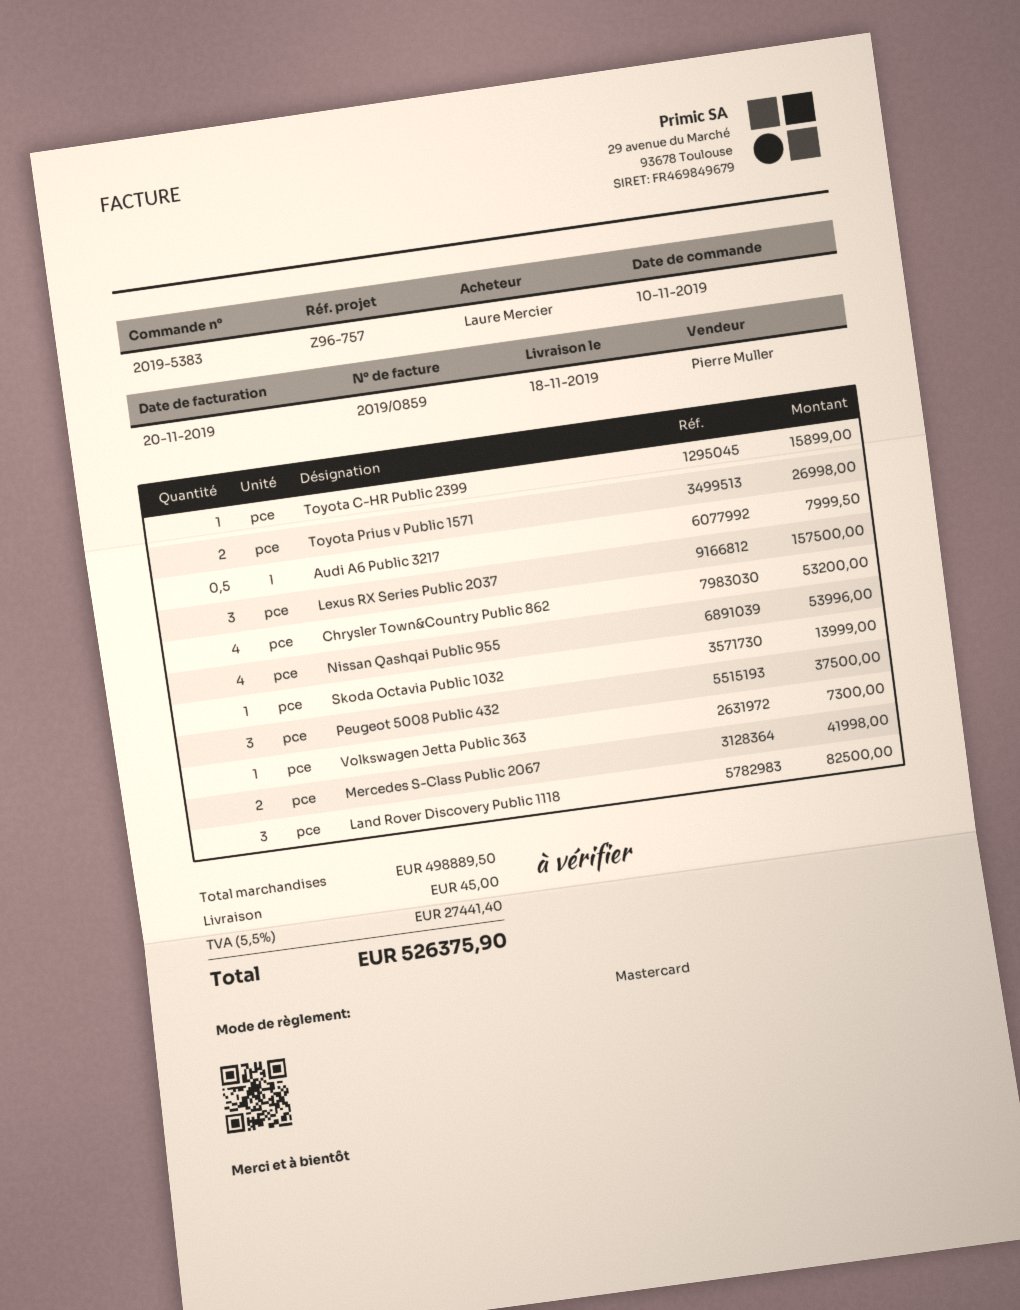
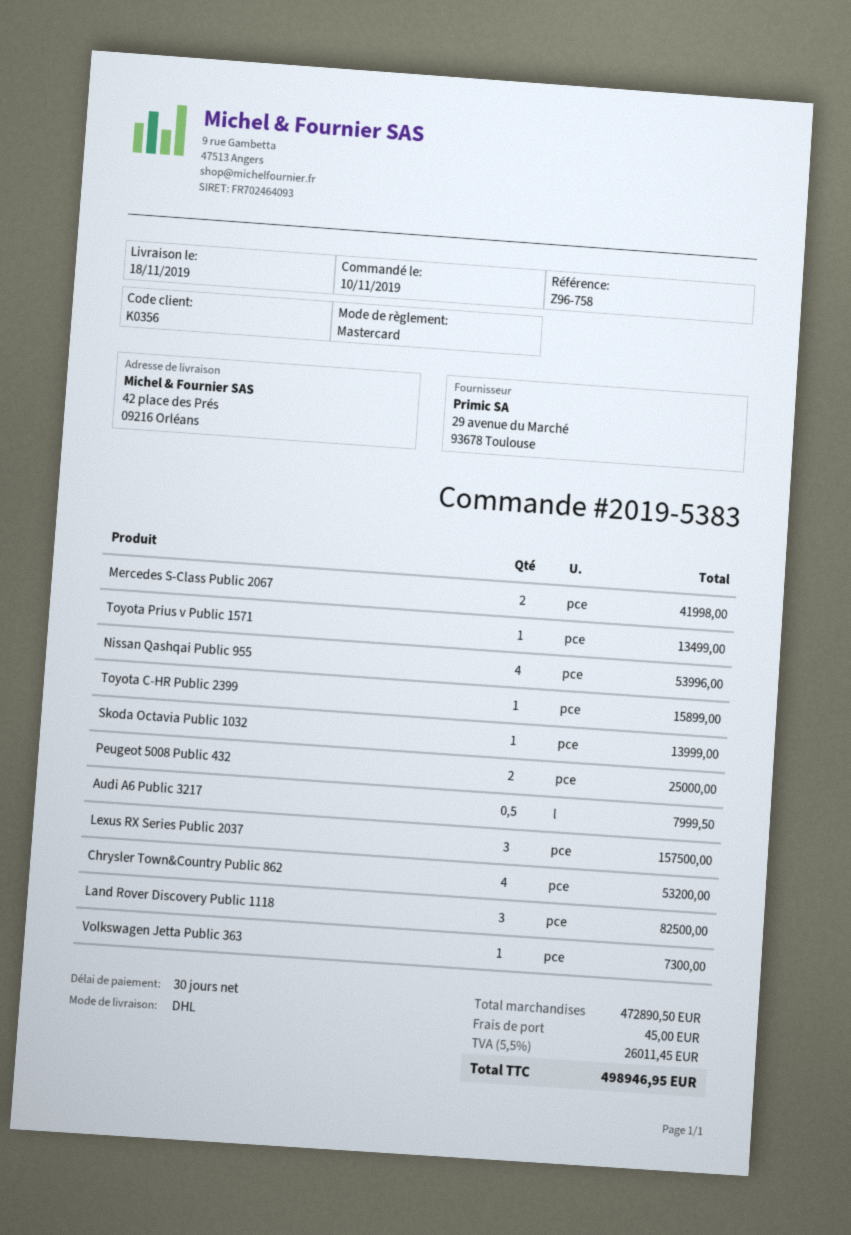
reference: Z96-757 -> Z96-758
Toyota Prius v Public 1571: 2 for 26998.00 -> 1 for 13499.00
Peugeot 5008 Public 432: 3 for 37500.00 -> 2 for 25000.00
subtotal: 498889.50 -> 472890.50
tax: 5.5% = 27441.40 -> 5.5% = 26011.45
total: 526375.90 -> 498946.95

